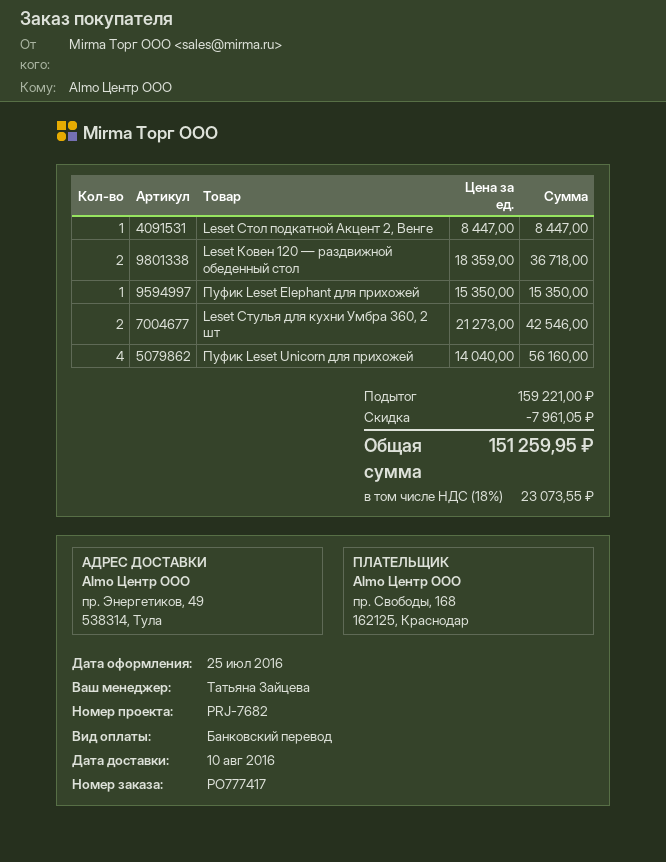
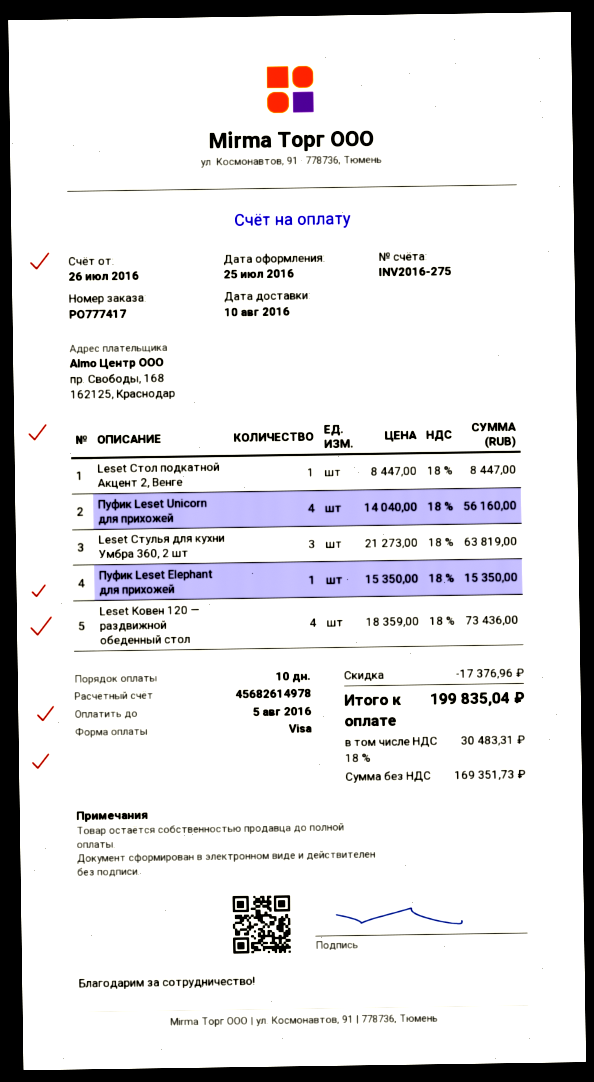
payment method: bank transfer -> Visa
Leset Ковен 120 — раздвижной обеденный стол: 2 x 18359.00 = 36718.00 -> 4 x 18359.00 = 73436.00
Leset Стулья для кухни Умбра 360, 2 шт: 2 x 21273.00 = 42546.00 -> 3 x 21273.00 = 63819.00
discount: 7961.05 -> 17376.96
tax: 18% = 23073.55 -> 18% = 30483.31
total: 151259.95 -> 199835.04

